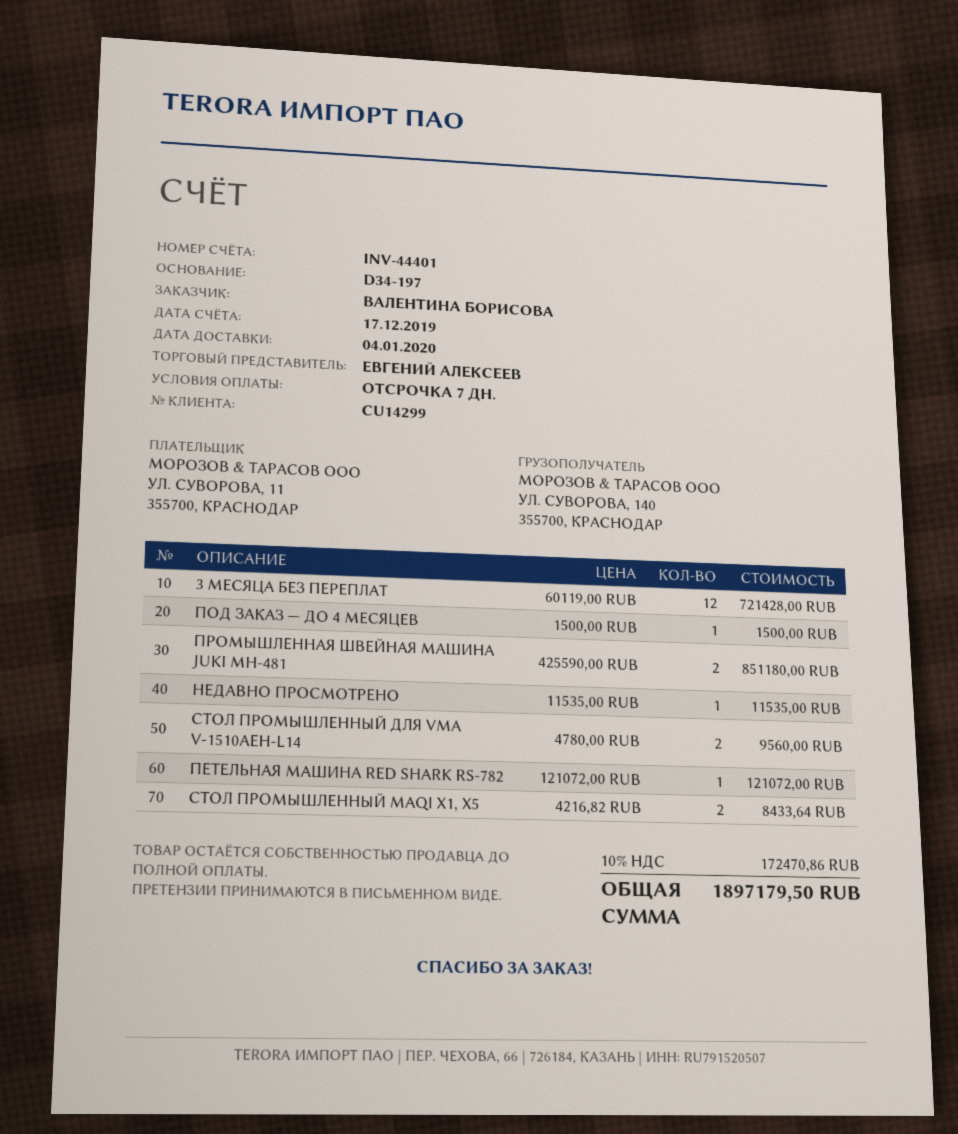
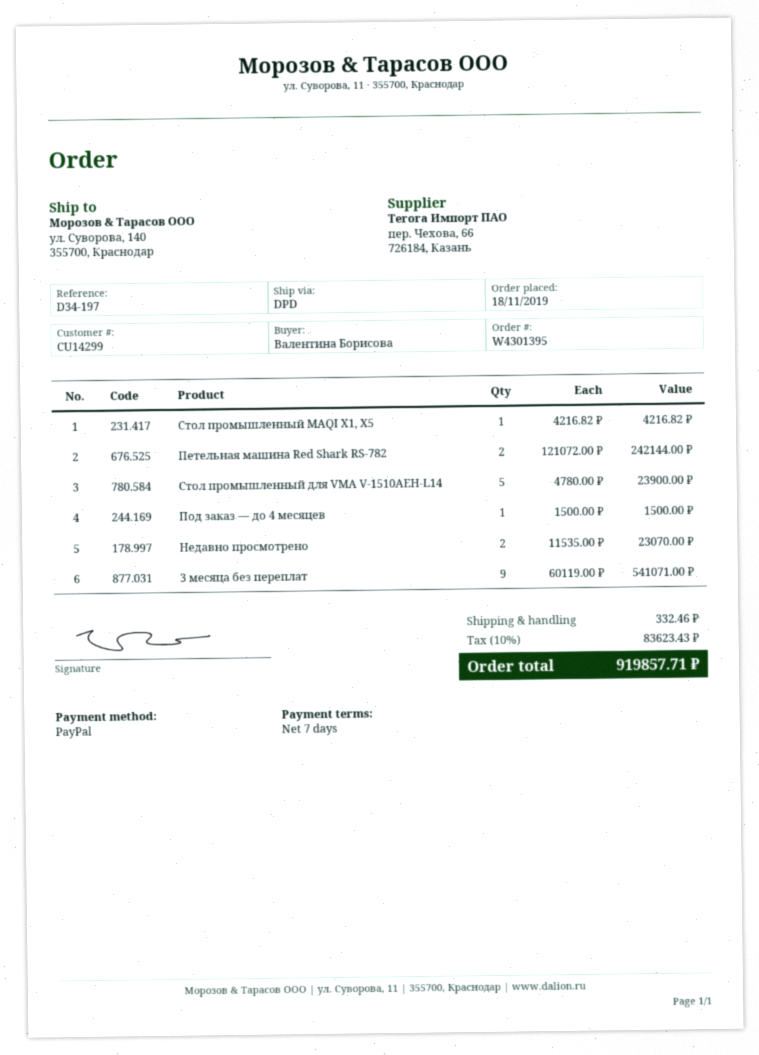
3 МЕСЯЦА БЕЗ ПЕРЕПЛАТ: 12 x 60119.00 = 721428.00 -> 9 x 60119.00 = 541071.00
ПРОМЫШЛЕННАЯ ШВЕЙНАЯ МАШИНА JUKI MH-481: 2 x 425590.00 = 851180.00 -> none
НЕДАВНО ПРОСМОТРЕНО: 1 x 11535.00 = 11535.00 -> 2 x 11535.00 = 23070.00
СТОЛ ПРОМЫШЛЕННЫЙ ДЛЯ VMA V-1510AEH-L14: 2 x 4780.00 = 9560.00 -> 5 x 4780.00 = 23900.00
ПЕТЕЛЬНАЯ МАШИНА RED SHARK RS-782: 1 x 121072.00 = 121072.00 -> 2 x 121072.00 = 242144.00
СТОЛ ПРОМЫШЛЕННЫЙ MAQI Х1, X5: 2 x 4216.82 = 8433.64 -> 1 x 4216.82 = 4216.82
shipping: none -> 332.46
tax: 10% = 172470.86 -> 10% = 83623.43
total: 1897179.50 -> 919857.71

